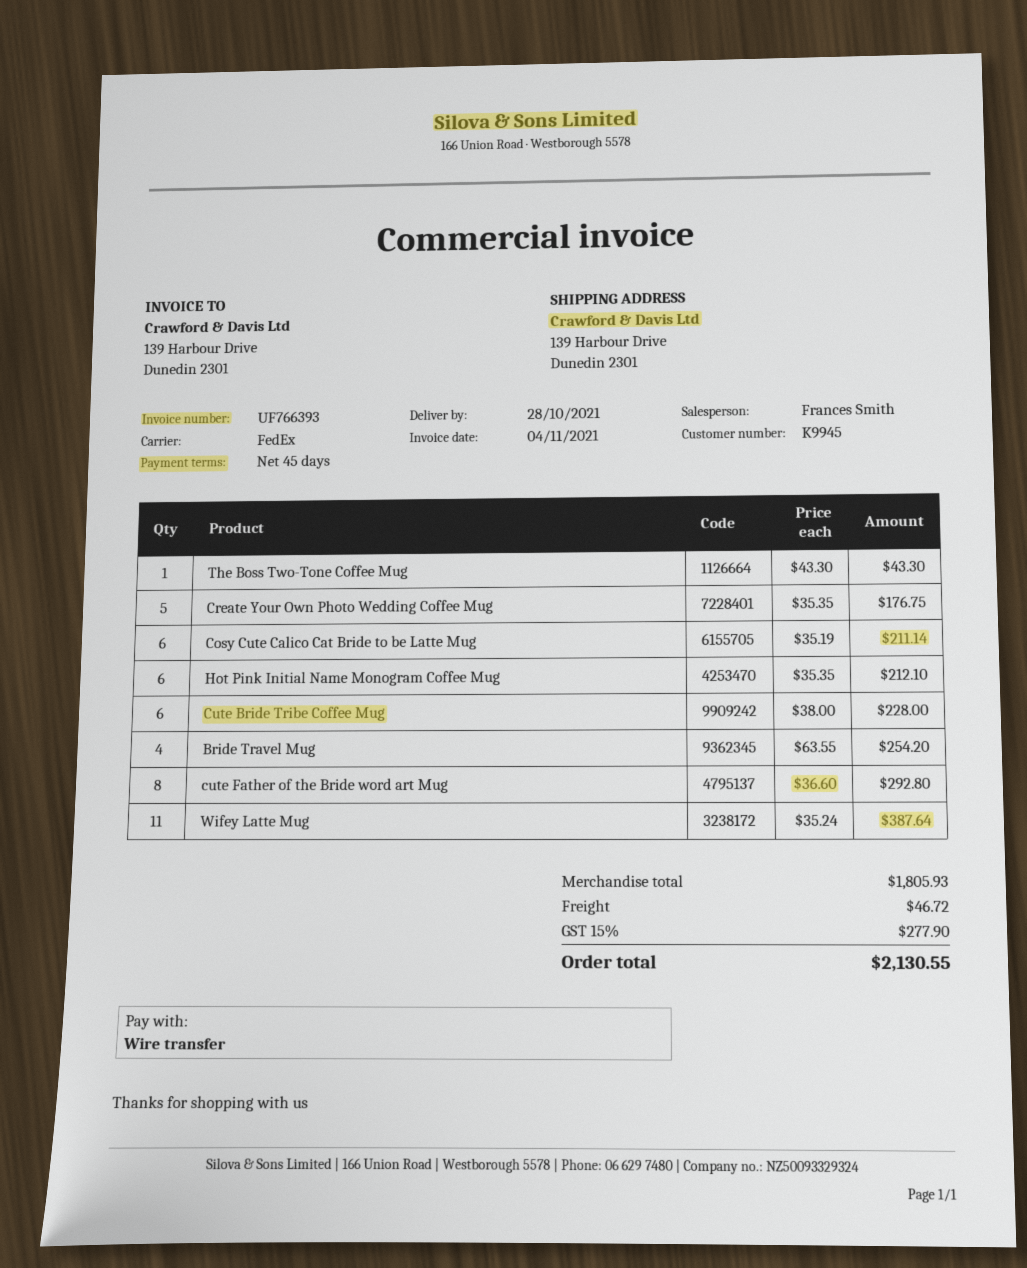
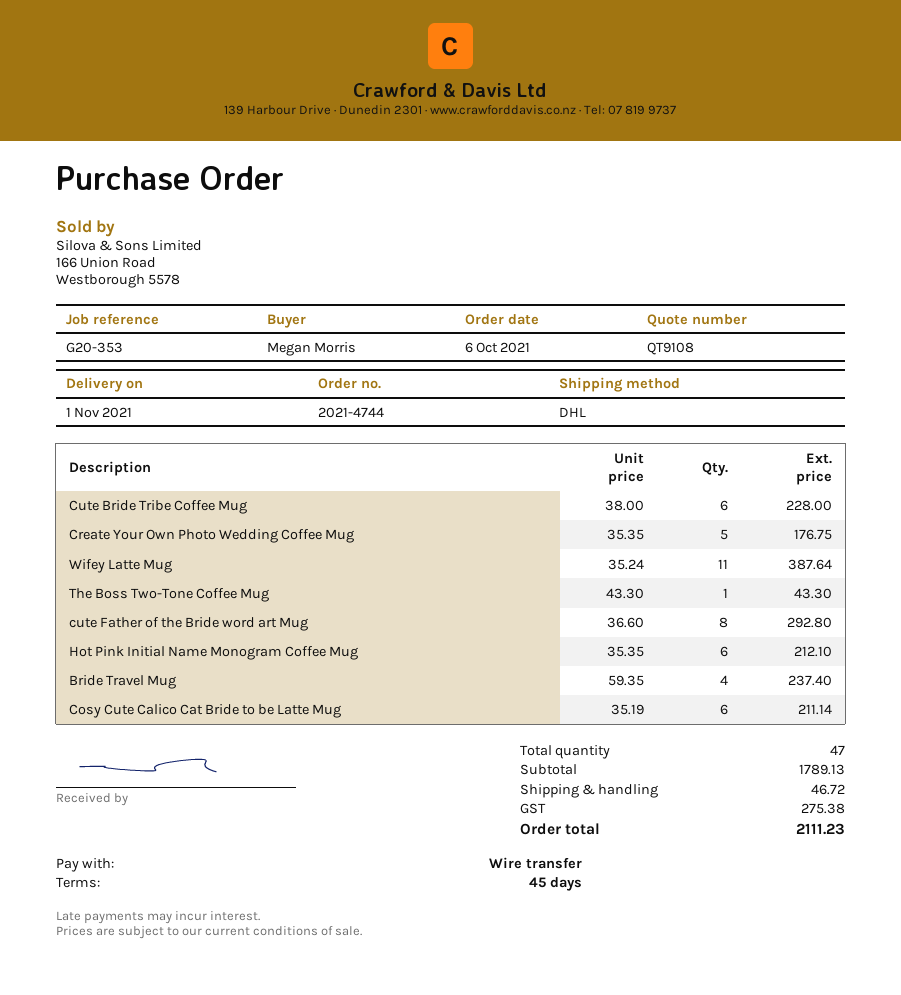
delivery date: 2021-10-28 -> 2021-11-01
shipping method: FedEx -> DHL
Bride Travel Mug: 4 x 63.55 = 254.20 -> 4 x 59.35 = 237.40
subtotal: 1805.93 -> 1789.13
tax: 277.90 -> 275.38
total: 2130.55 -> 2111.23

